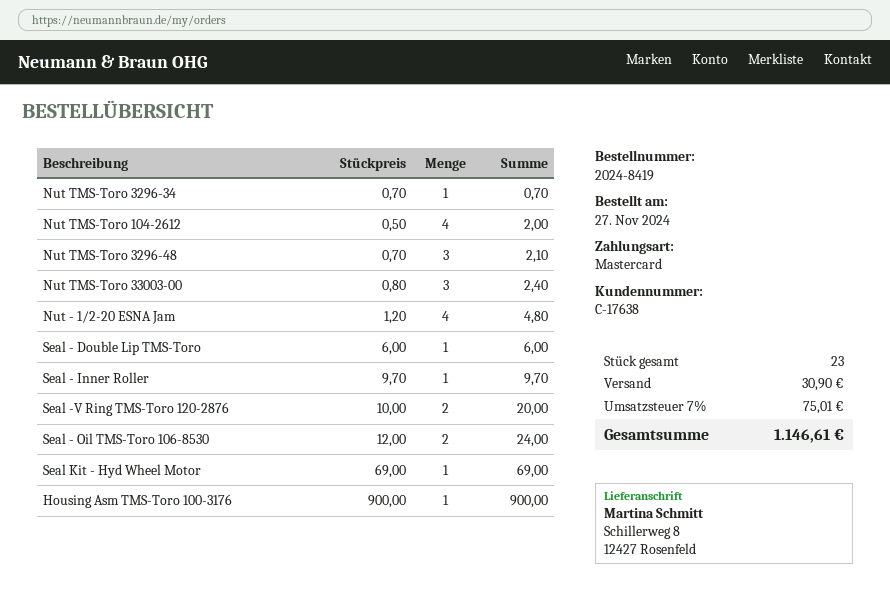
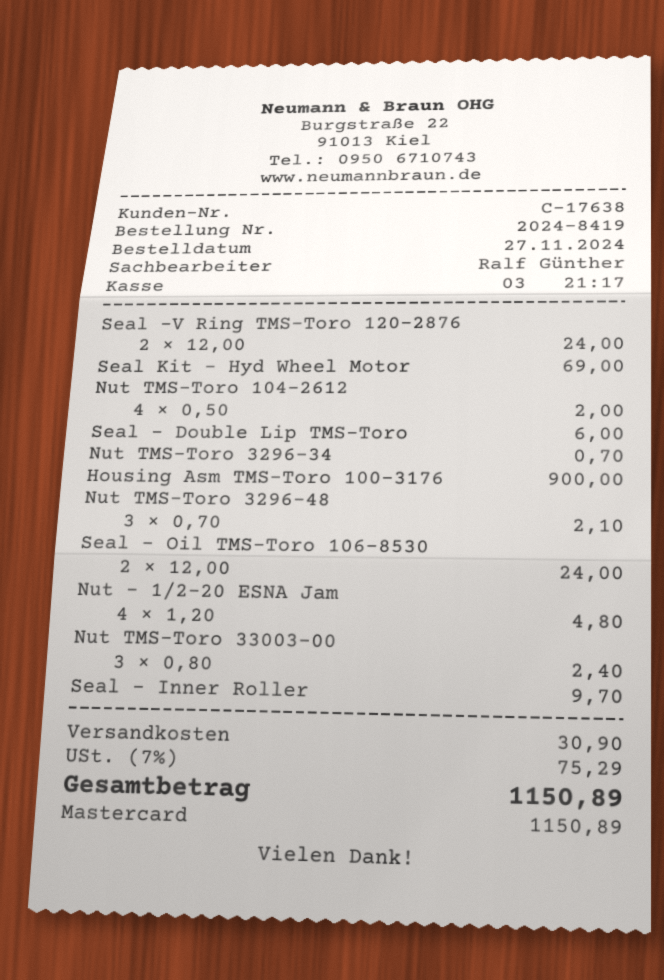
Seal -V Ring TMS-Toro 120-2876: 2 x 10.00 = 20.00 -> 2 x 12.00 = 24.00
tax: 7% = 75.01 -> 7% = 75.29
total: 1146.61 -> 1150.89

